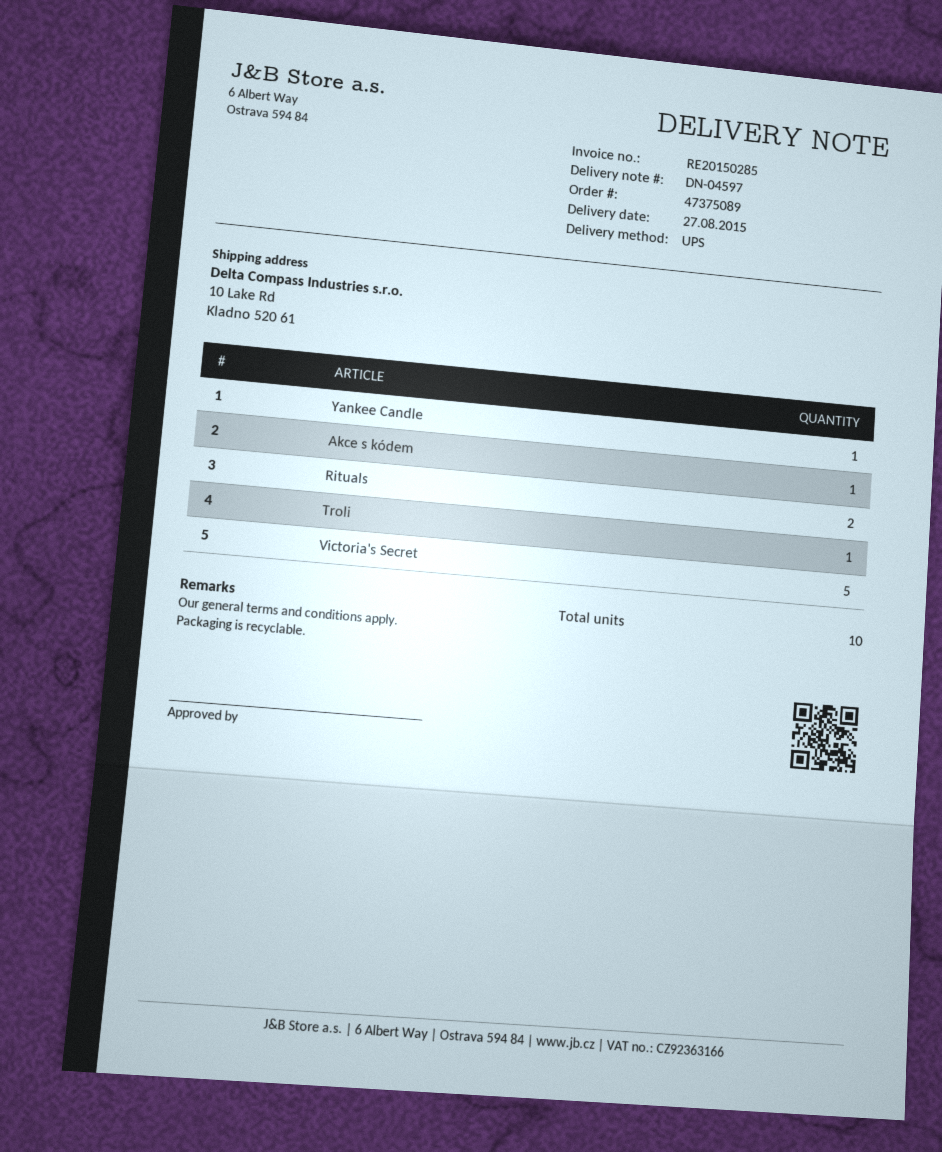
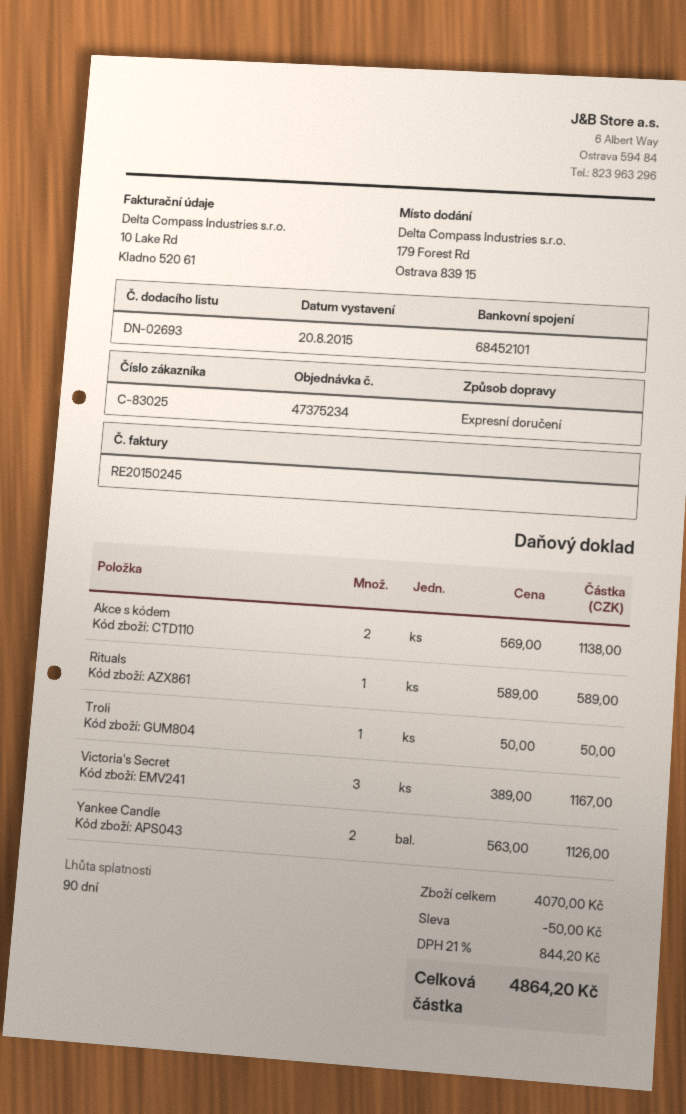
order number: 47375089 -> 47375234
delivery note number: DN-04597 -> DN-02693
invoice number: RE20150285 -> RE20150245
shipping method: UPS -> express
ship to: 10 Lake Rd, Kladno 520 61 -> 179 Forest Rd, Ostrava 839 15
Yankee Candle: 1 -> 2
Akce s kódem: 1 -> 2
Rituals: 2 -> 1
Victoria's Secret: 5 -> 3

